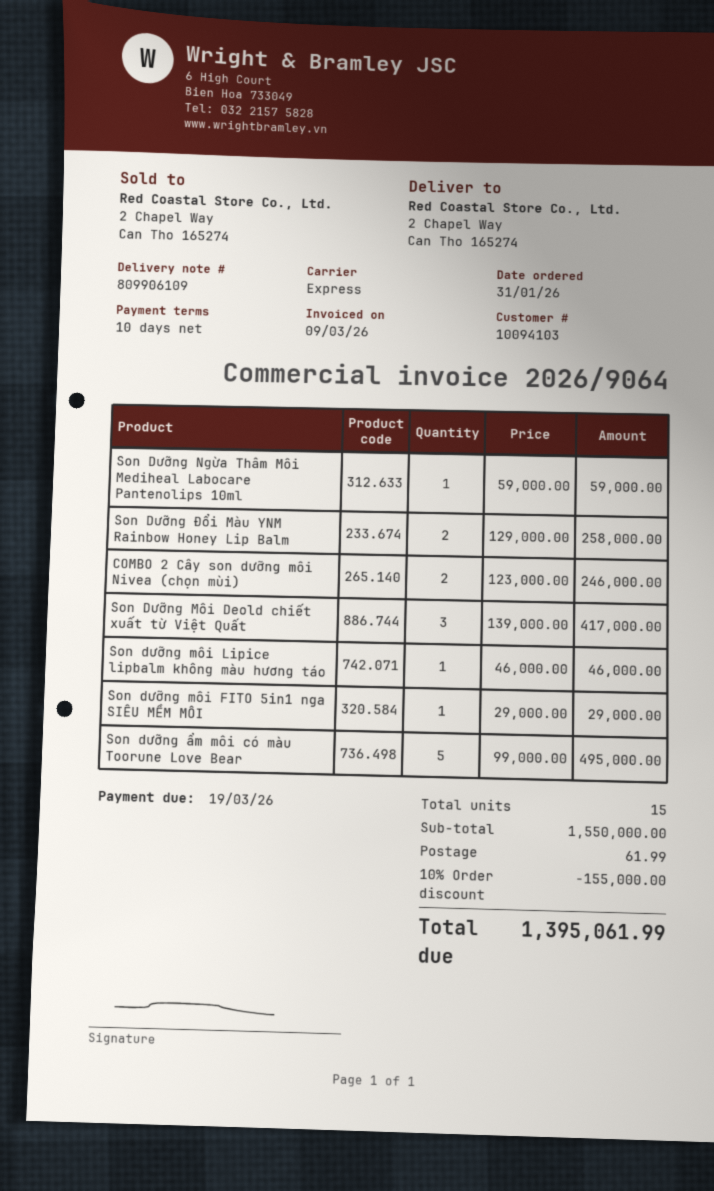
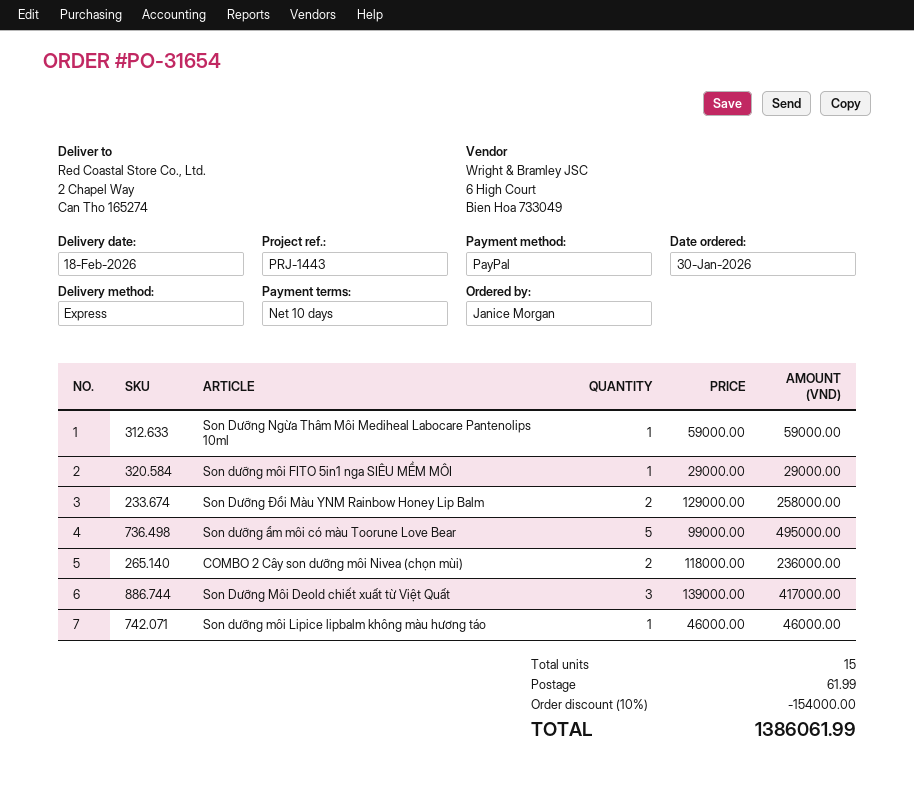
order date: 2026-01-31 -> 2026-01-30
COMBO 2 Cây son dưỡng môi Nivea (chọn mùi): 2 x 123000.00 = 246000.00 -> 2 x 118000.00 = 236000.00
discount: 10% = 155000.00 -> 10% = 154000.00
total: 1395061.99 -> 1386061.99

